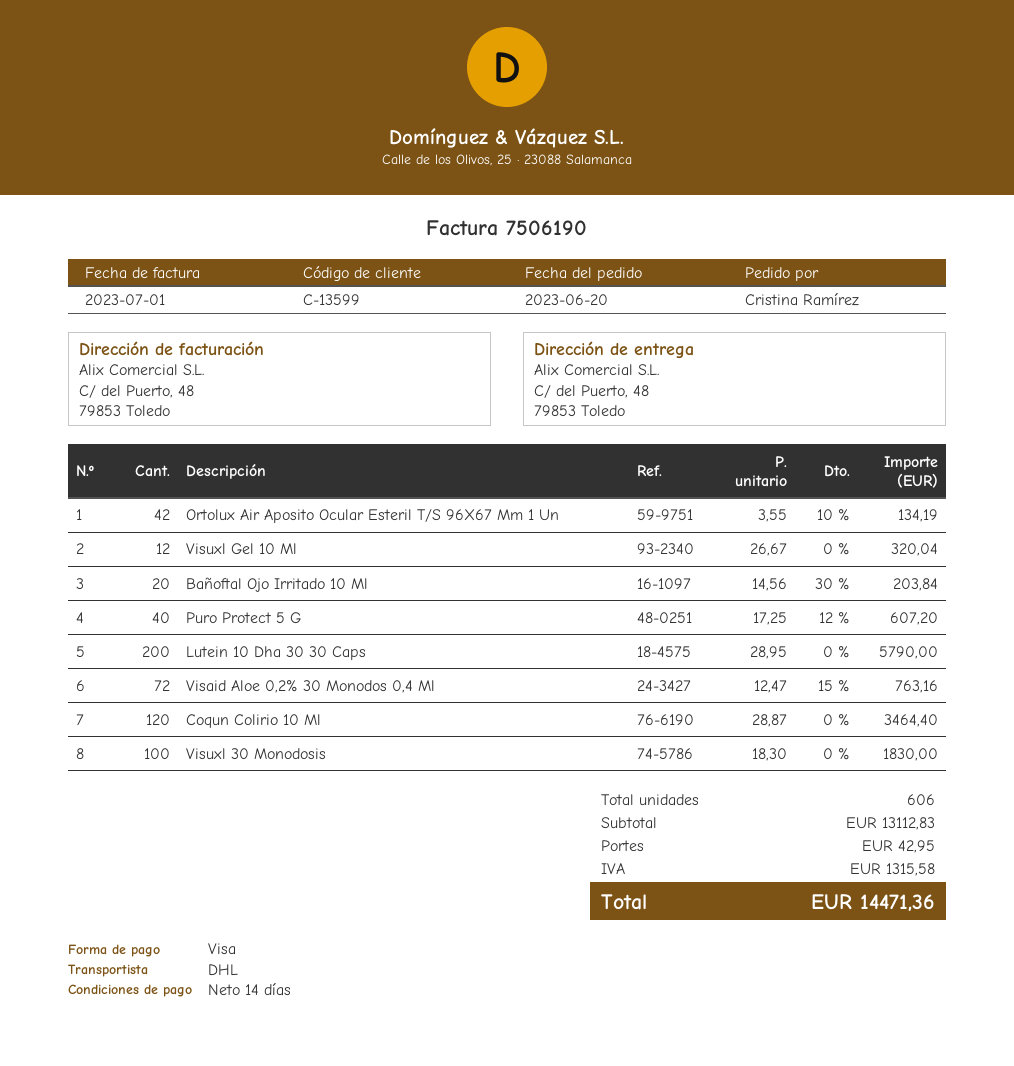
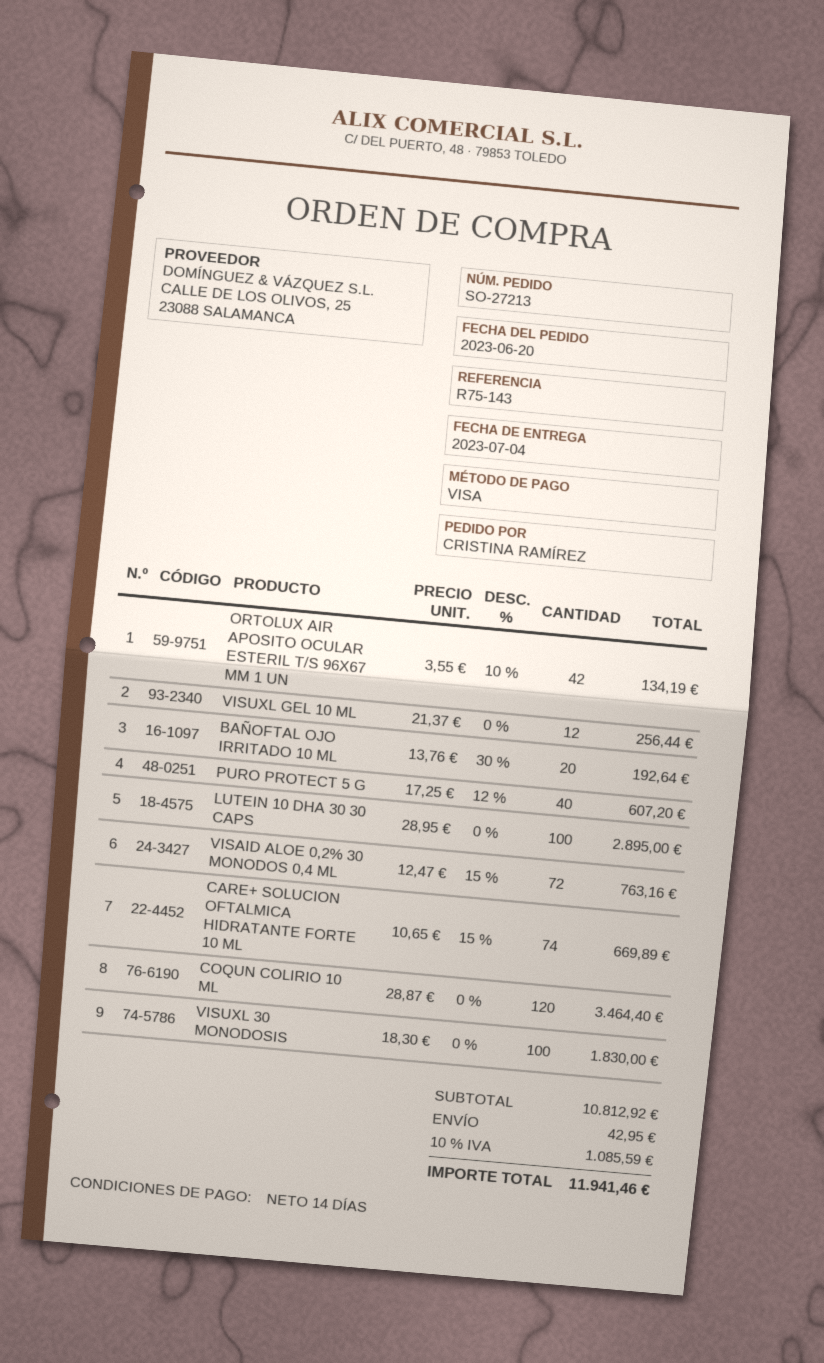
Visuxl Gel 10 Ml: 12 x 26.67 = 320.04 -> 12 x 21.37 = 256.44
Bañoftal Ojo Irritado 10 Ml: 20 x 14.56 - 30% = 203.84 -> 20 x 13.76 - 30% = 192.64
Lutein 10 Dha 30 30 Caps: 200 x 28.95 = 5790.00 -> 100 x 28.95 = 2895.00
CARE+ SOLUCION OFTALMICA HIDRATANTE FORTE 10 ML: none -> 74 x 10.65 - 15% = 669.89
subtotal: 13112.83 -> 10812.92
tax: 1315.58 -> 1085.59
total: 14471.36 -> 11941.46

